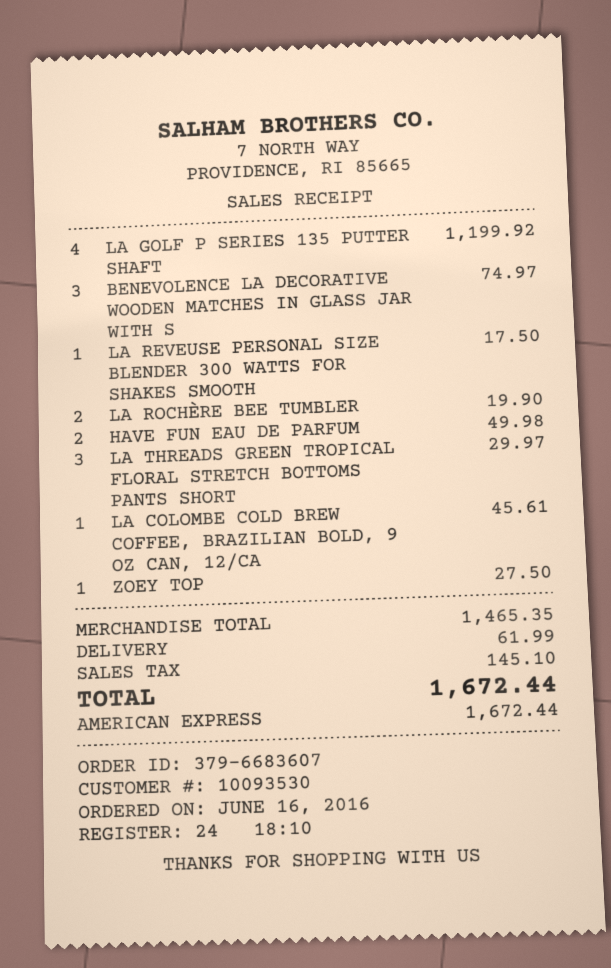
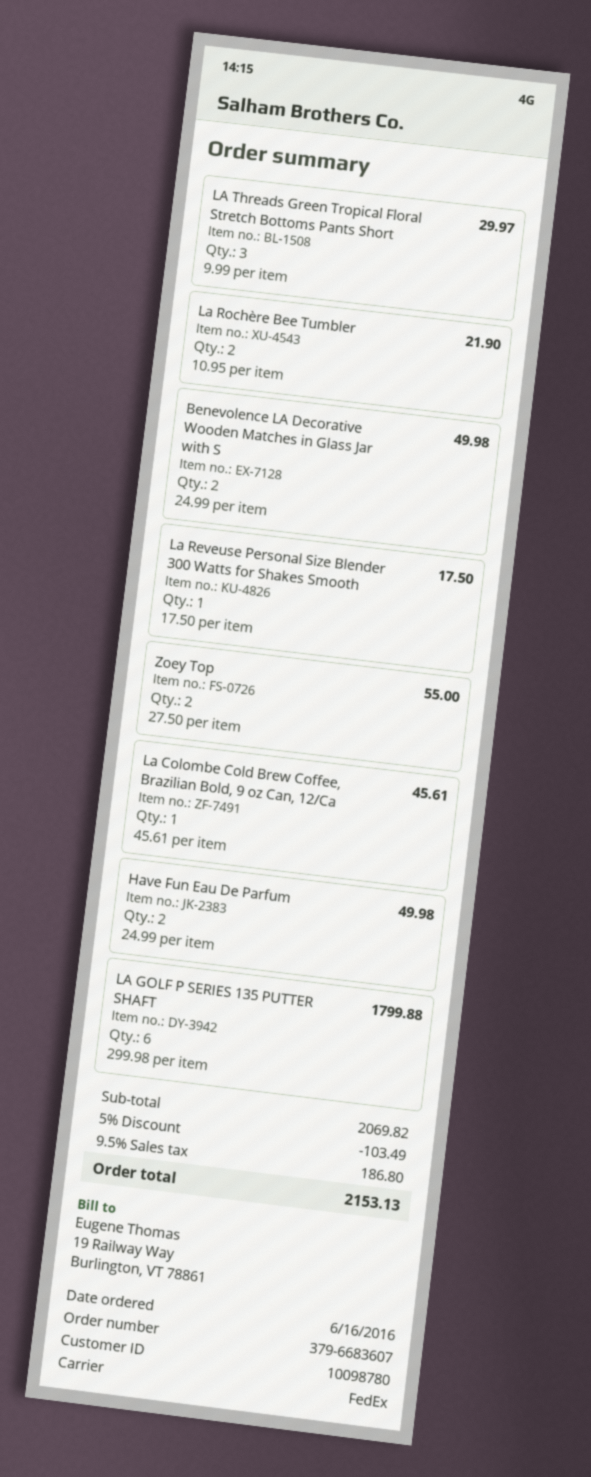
customer number: 10093530 -> 10098780
LA GOLF P SERIES 135 PUTTER SHAFT: 4 for 1199.92 -> 6 for 1799.88
BENEVOLENCE LA DECORATIVE WOODEN MATCHES IN GLASS JAR WITH S: 3 for 74.97 -> 2 for 49.98
LA ROCHÈRE BEE TUMBLER: 2 for 19.90 -> 2 for 21.90
ZOEY TOP: 1 for 27.50 -> 2 for 55.00
subtotal: 1465.35 -> 2069.82
discount: none -> 5% = 103.49
shipping: 61.99 -> none
tax: 145.10 -> 186.80
total: 1672.44 -> 2153.13

